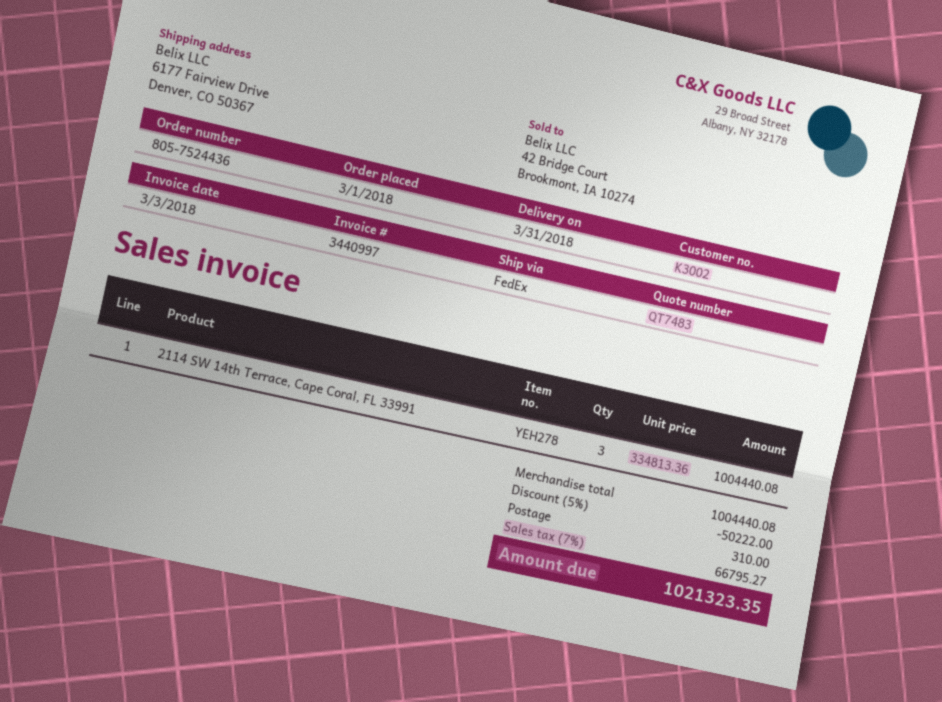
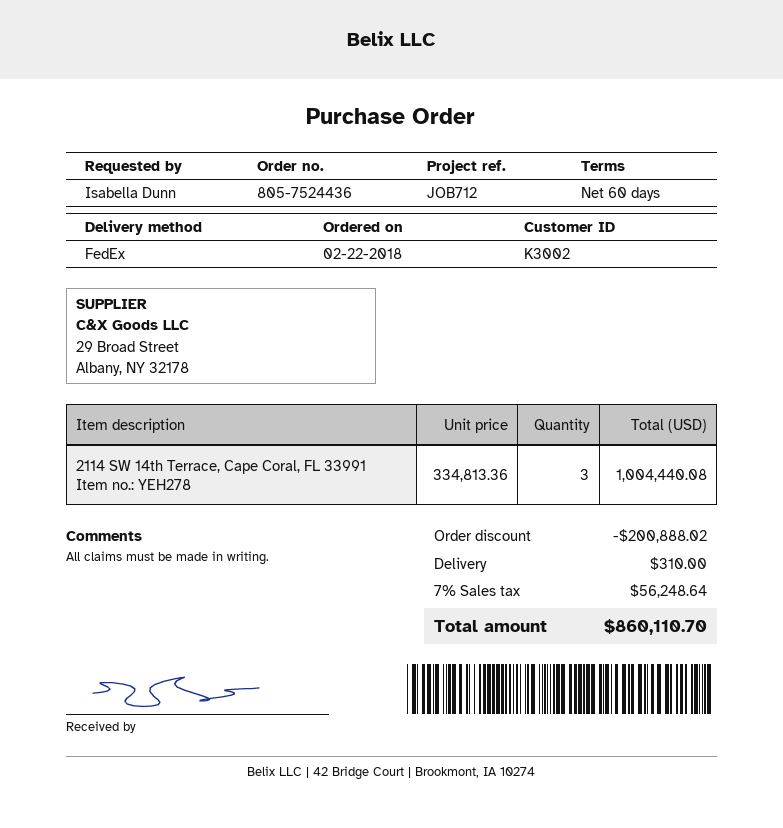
order date: 2018-03-01 -> 2018-02-22
discount: 50222.00 -> 200888.02
tax: 7% = 66795.27 -> 7% = 56248.64
total: 1021323.35 -> 860110.70

